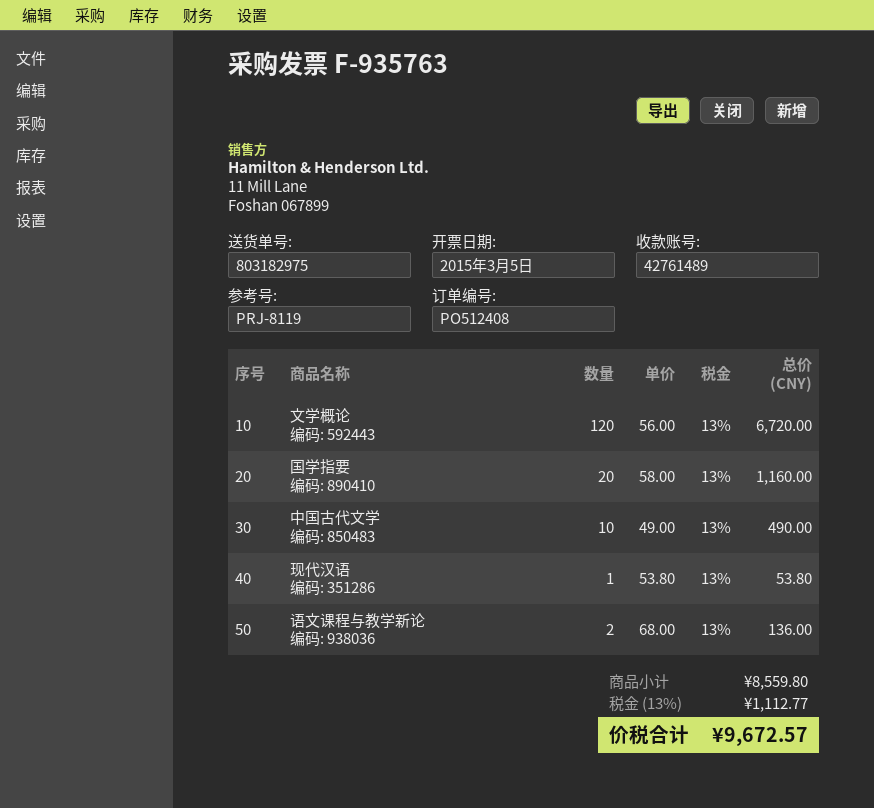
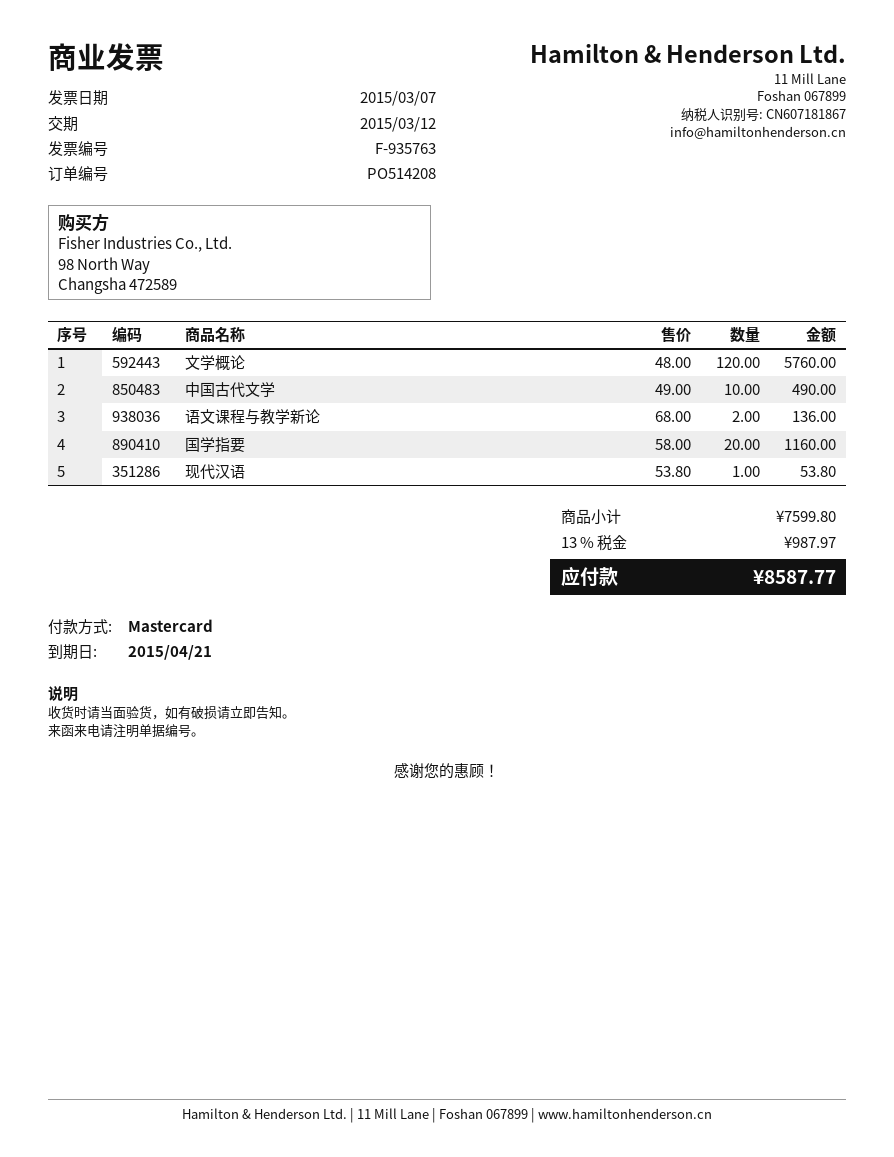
order number: PO512408 -> PO514208
invoice date: 2015-03-05 -> 2015-03-07
文学概论: 120 x 56.00 = 6720.00 -> 120 x 48.00 = 5760.00
subtotal: 8559.80 -> 7599.80
tax: 13% = 1112.77 -> 13% = 987.97
total: 9672.57 -> 8587.77

